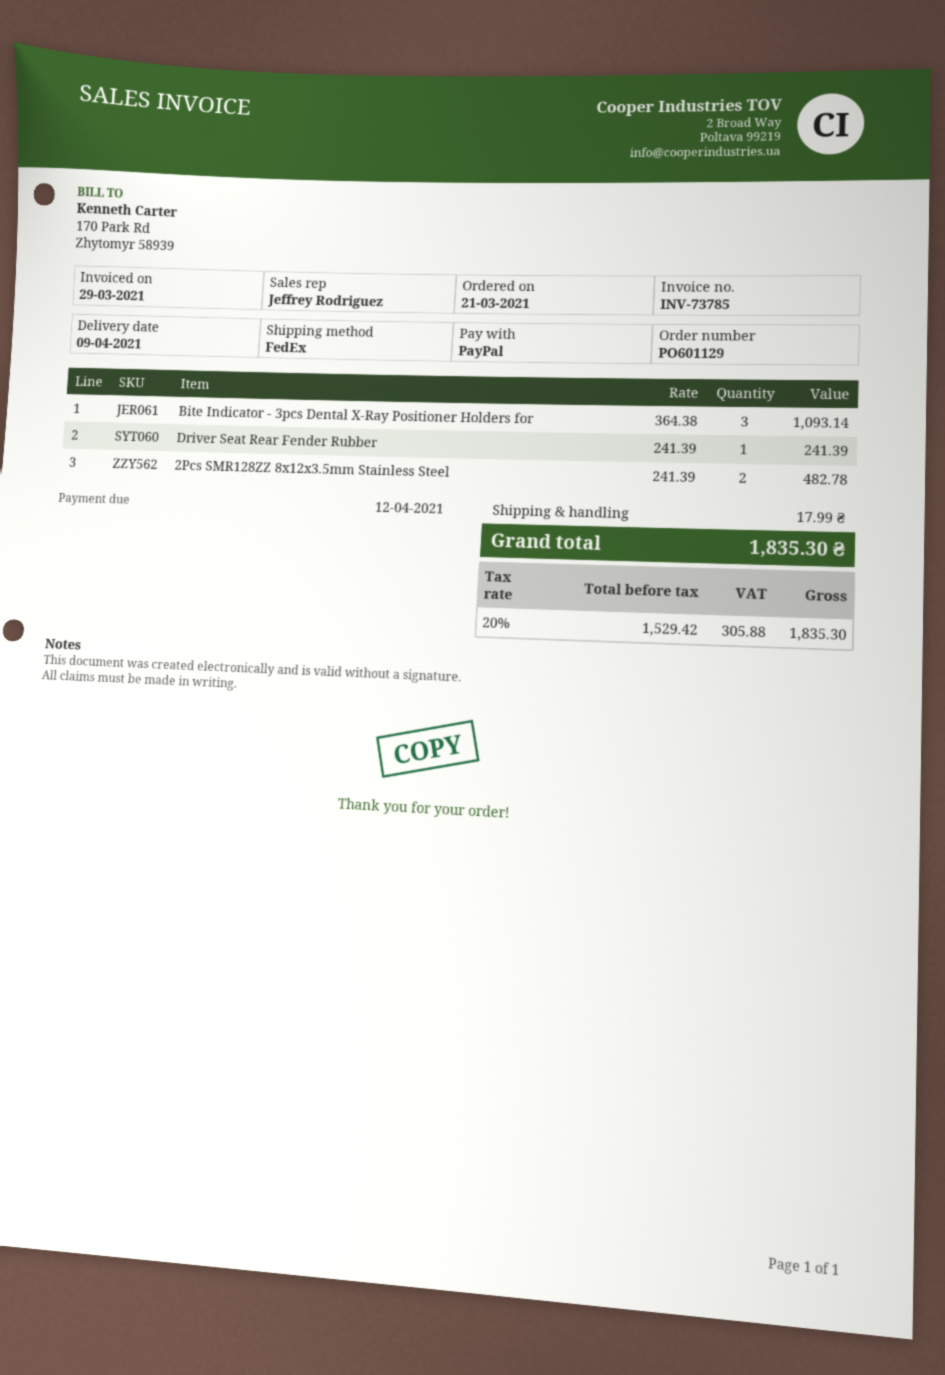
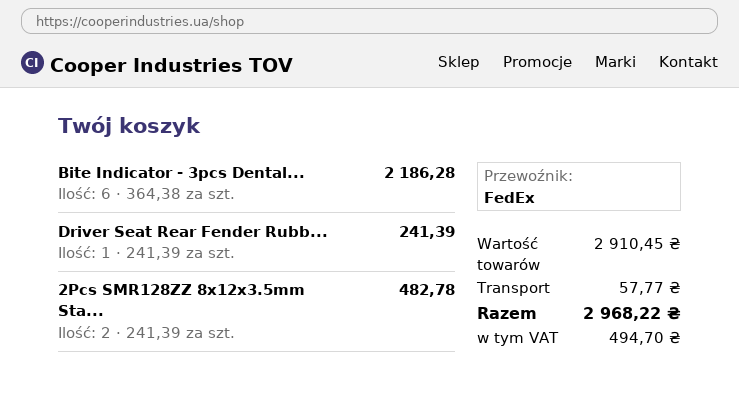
Bite Indicator - 3pcs Dental X-Ray Positioner Holders for: 3 x 364.38 = 1093.14 -> 6 x 364.38 = 2186.28
shipping: 17.99 -> 57.77
tax: 305.88 -> 494.70
total: 1835.30 -> 2968.22

